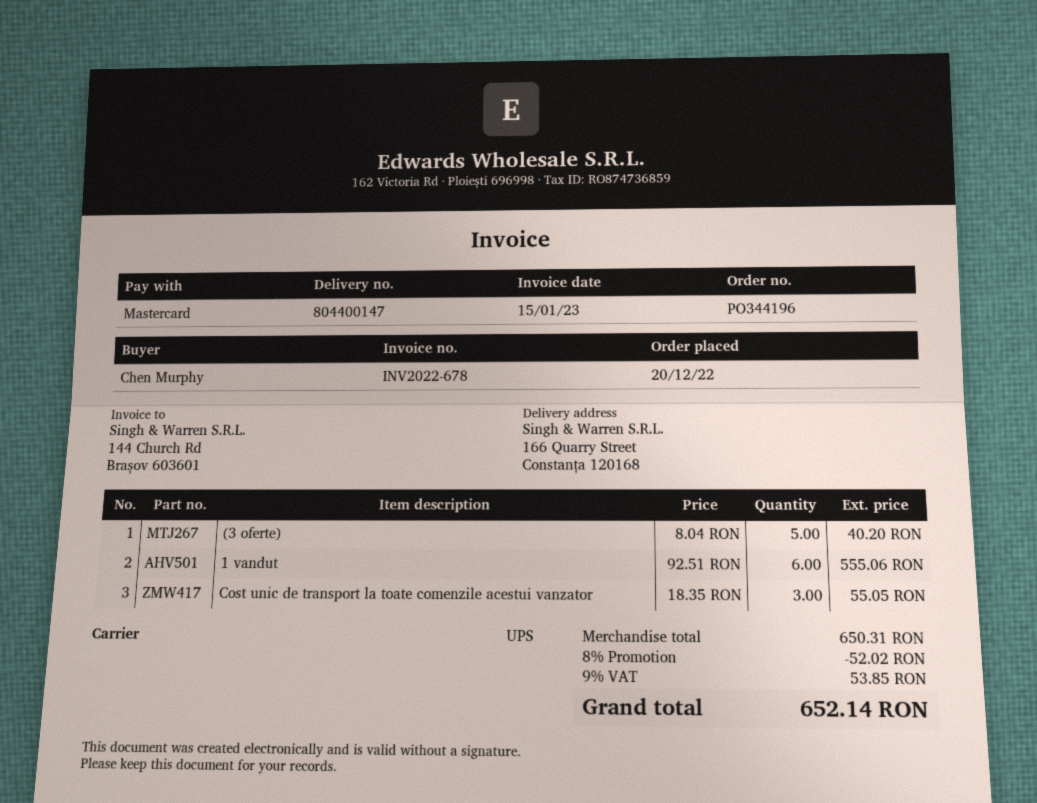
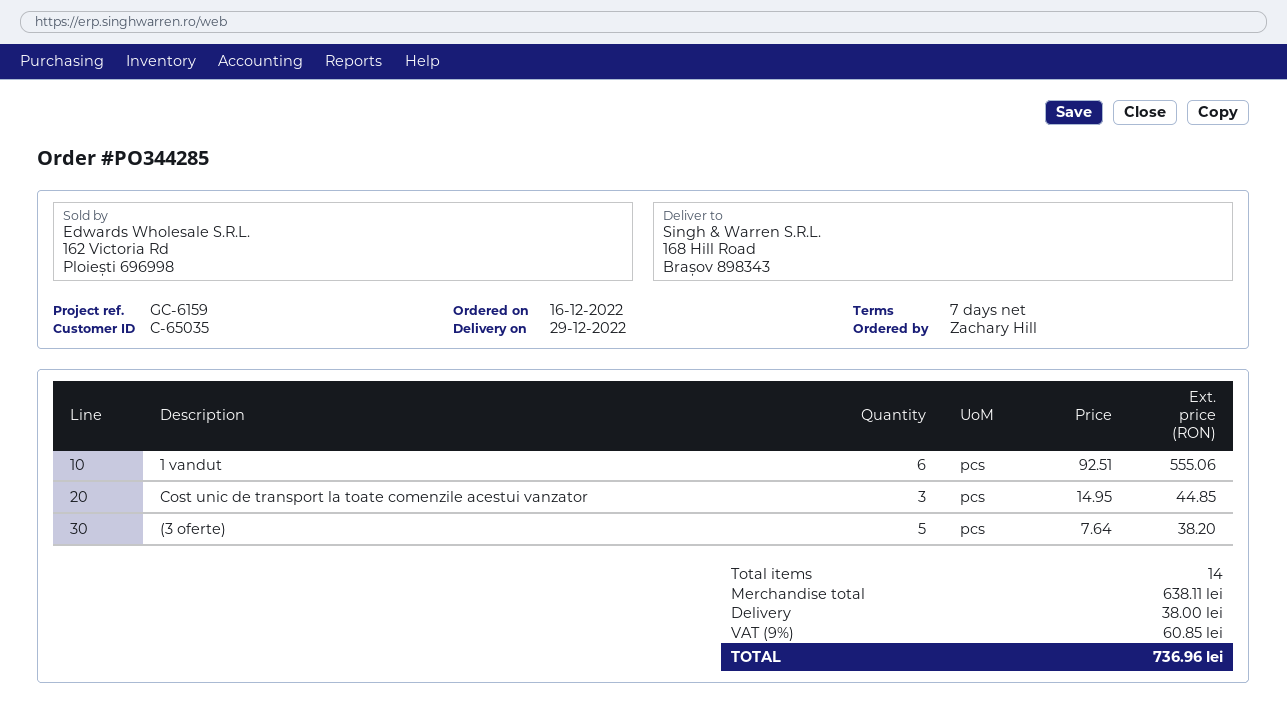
order number: PO344196 -> PO344285
order date: 2022-12-20 -> 2022-12-16
ordered by: Chen Murphy -> Zachary Hill
ship to: 166 Quarry Street, Constanța 120168 -> 168 Hill Road, Brașov 898343
(3 oferte): 5 x 8.04 = 40.20 -> 5 x 7.64 = 38.20
Cost unic de transport la toate comenzile acestui vanzator: 3 x 18.35 = 55.05 -> 3 x 14.95 = 44.85
subtotal: 650.31 -> 638.11
discount: 8% = 52.02 -> none
shipping: none -> 38.00
tax: 9% = 53.85 -> 9% = 60.85
total: 652.14 -> 736.96

